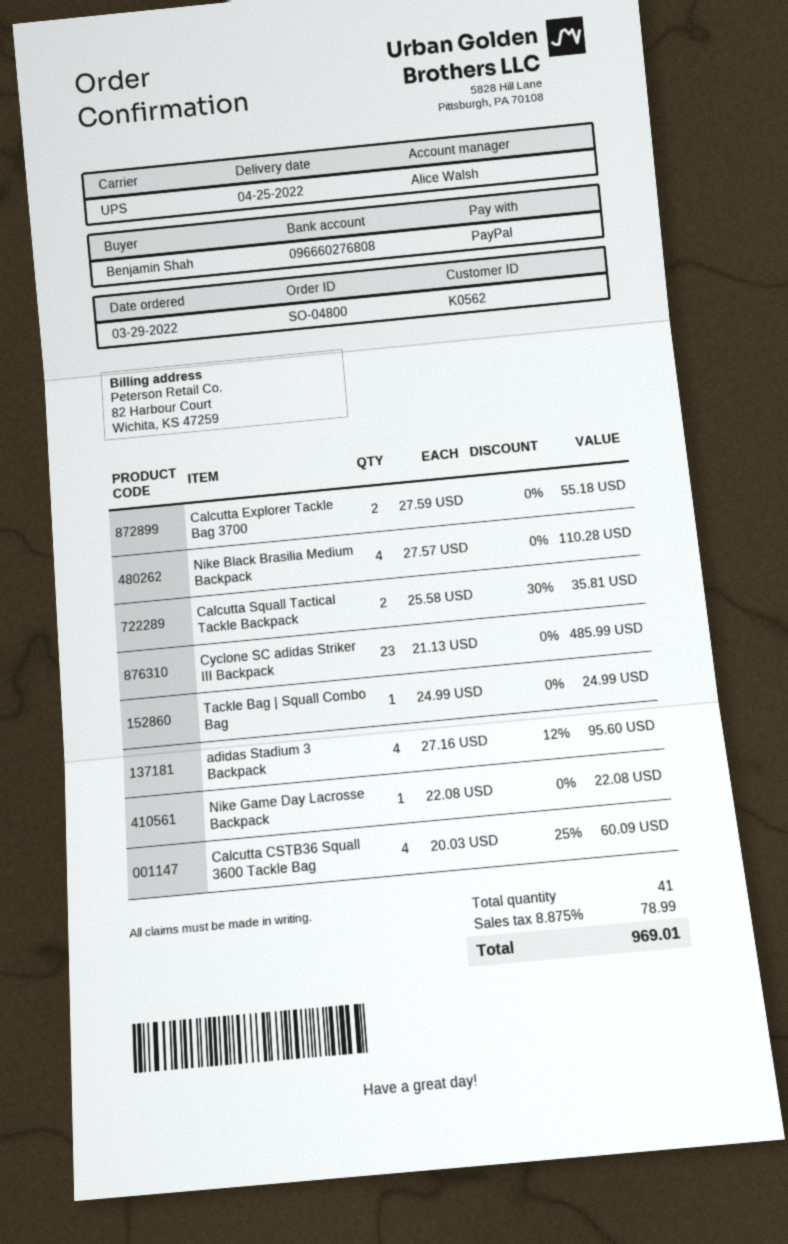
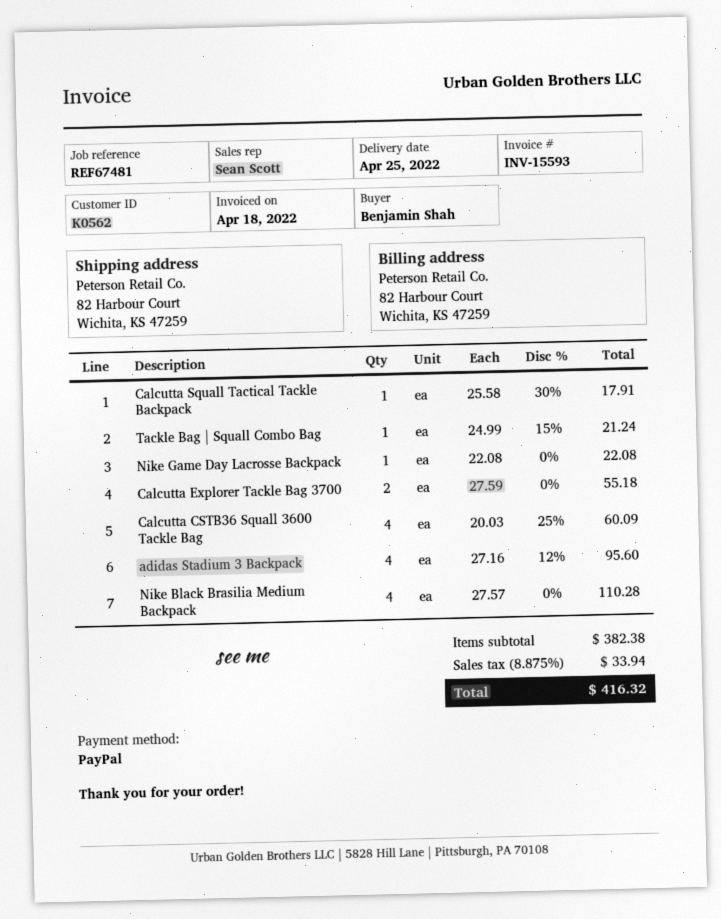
sales rep: Alice Walsh -> Sean Scott
Calcutta Squall Tactical Tackle Backpack: 2 x 25.58 - 30% = 35.81 -> 1 x 25.58 - 30% = 17.91
Cyclone SC adidas Striker III Backpack: 23 x 21.13 = 485.99 -> none
Tackle Bag | Squall Combo Bag: 1 x 24.99 = 24.99 -> 1 x 24.99 - 15% = 21.24
tax: 8.875% = 78.99 -> 8.875% = 33.94
total: 969.01 -> 416.32

